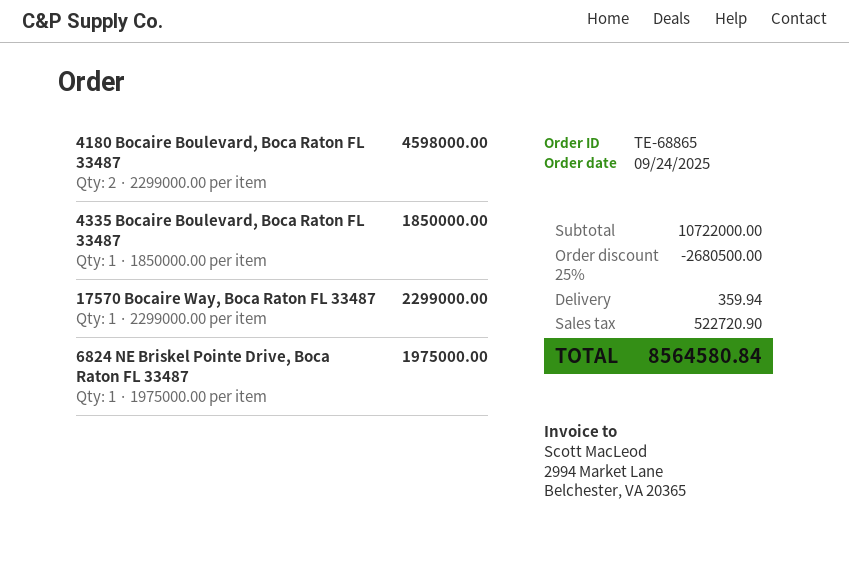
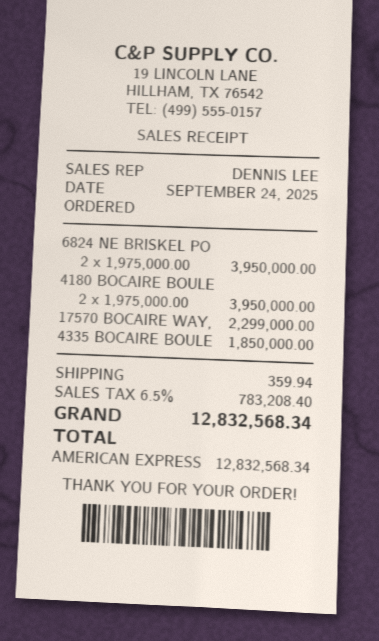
4180 Bocaire Boulevard, Boca Raton FL 33487: 2 x 2299000.00 = 4598000.00 -> 2 x 1975000.00 = 3950000.00
6824 NE Briskel Pointe Drive, Boca Raton FL 33487: 1 x 1975000.00 = 1975000.00 -> 2 x 1975000.00 = 3950000.00
discount: 25% = 2680500.00 -> none
tax: 522720.90 -> 783208.40
total: 8564580.84 -> 12832568.34

